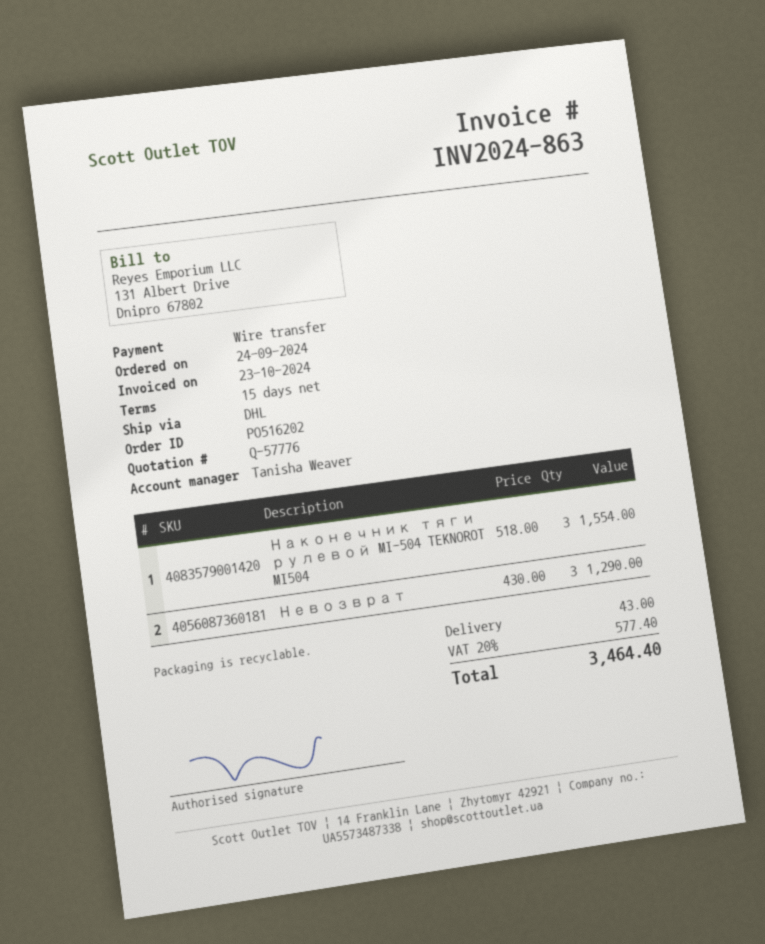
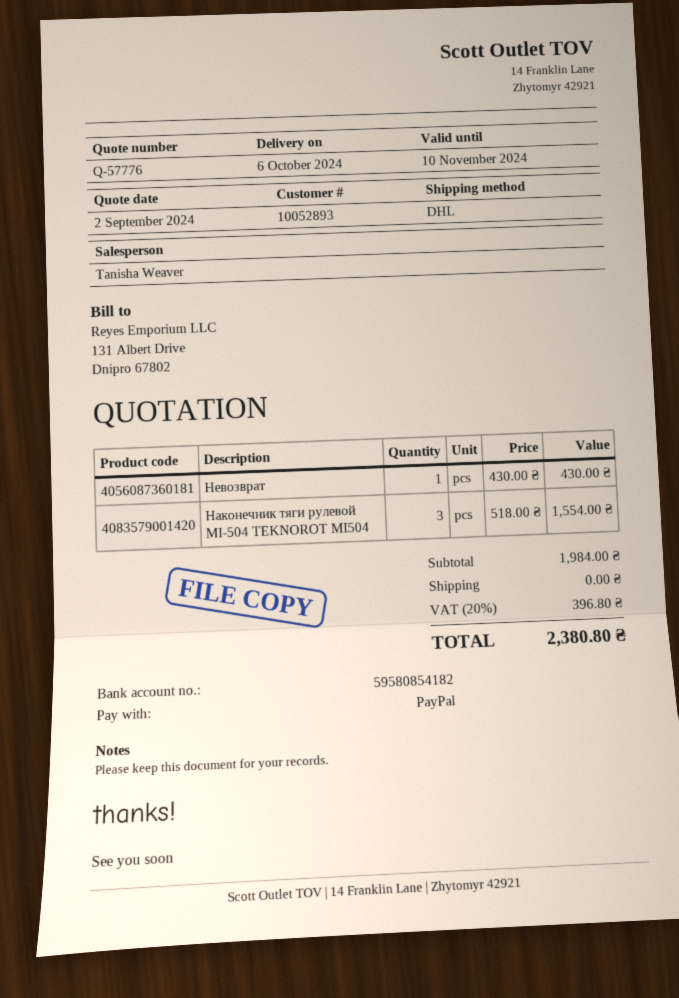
payment method: bank transfer -> PayPal
Невозврат: 3 x 430.00 = 1290.00 -> 1 x 430.00 = 430.00
shipping: 43.00 -> 0.00
tax: 20% = 577.40 -> 20% = 396.80
total: 3464.40 -> 2380.80

